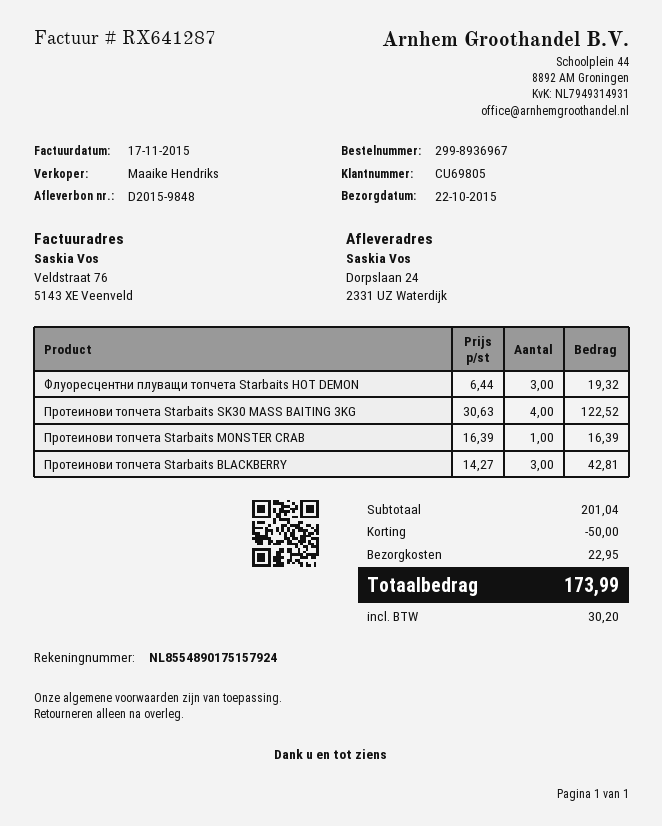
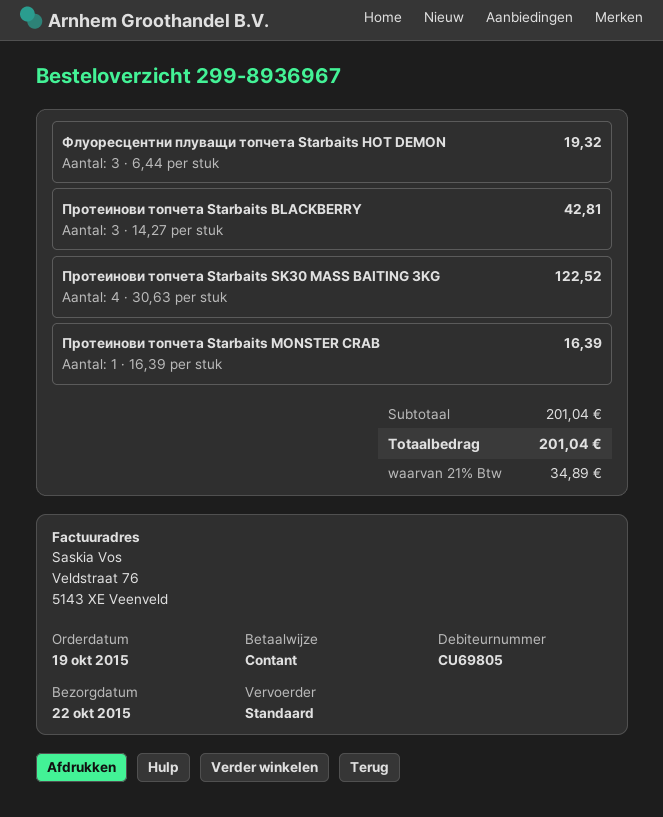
discount: 50.00 -> none
shipping: 22.95 -> none
tax: 30.20 -> 34.89
total: 173.99 -> 201.04

